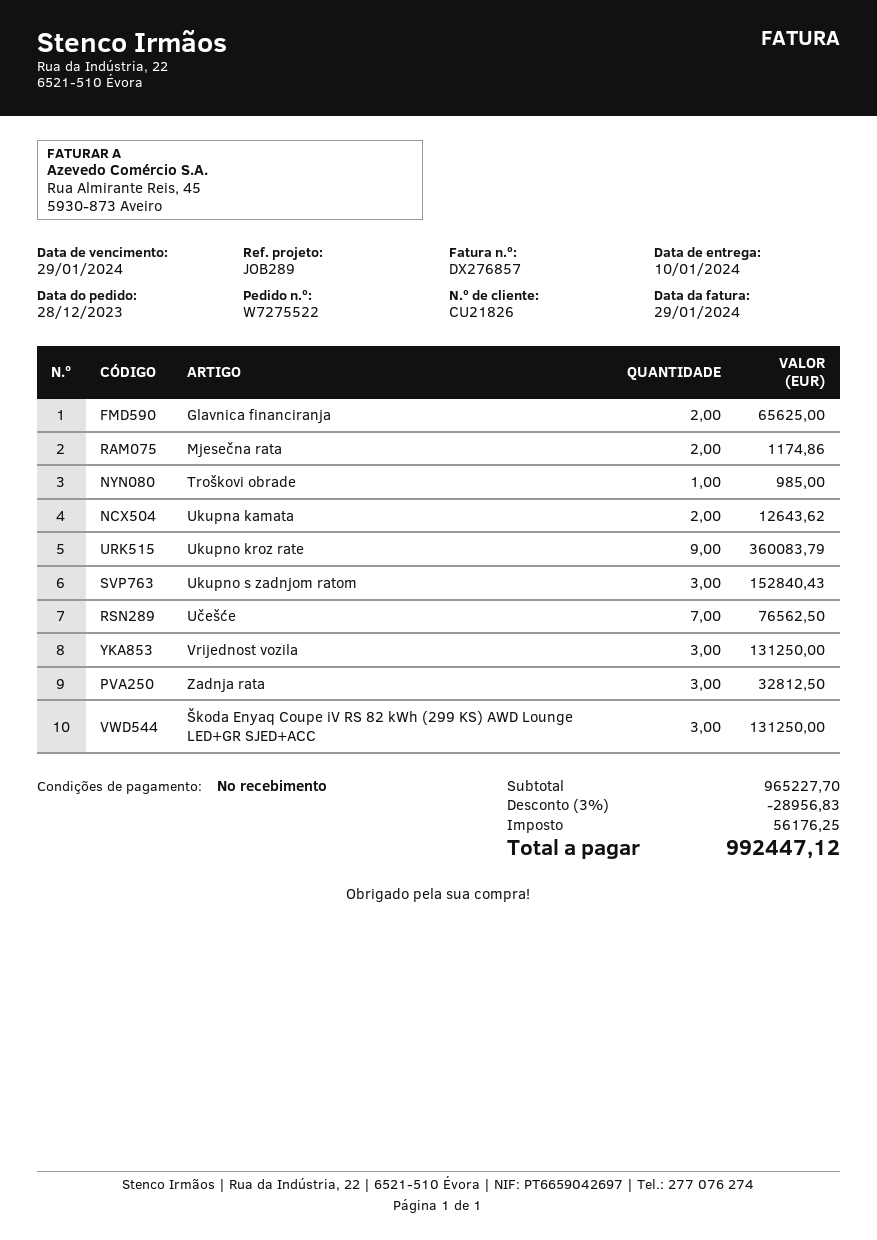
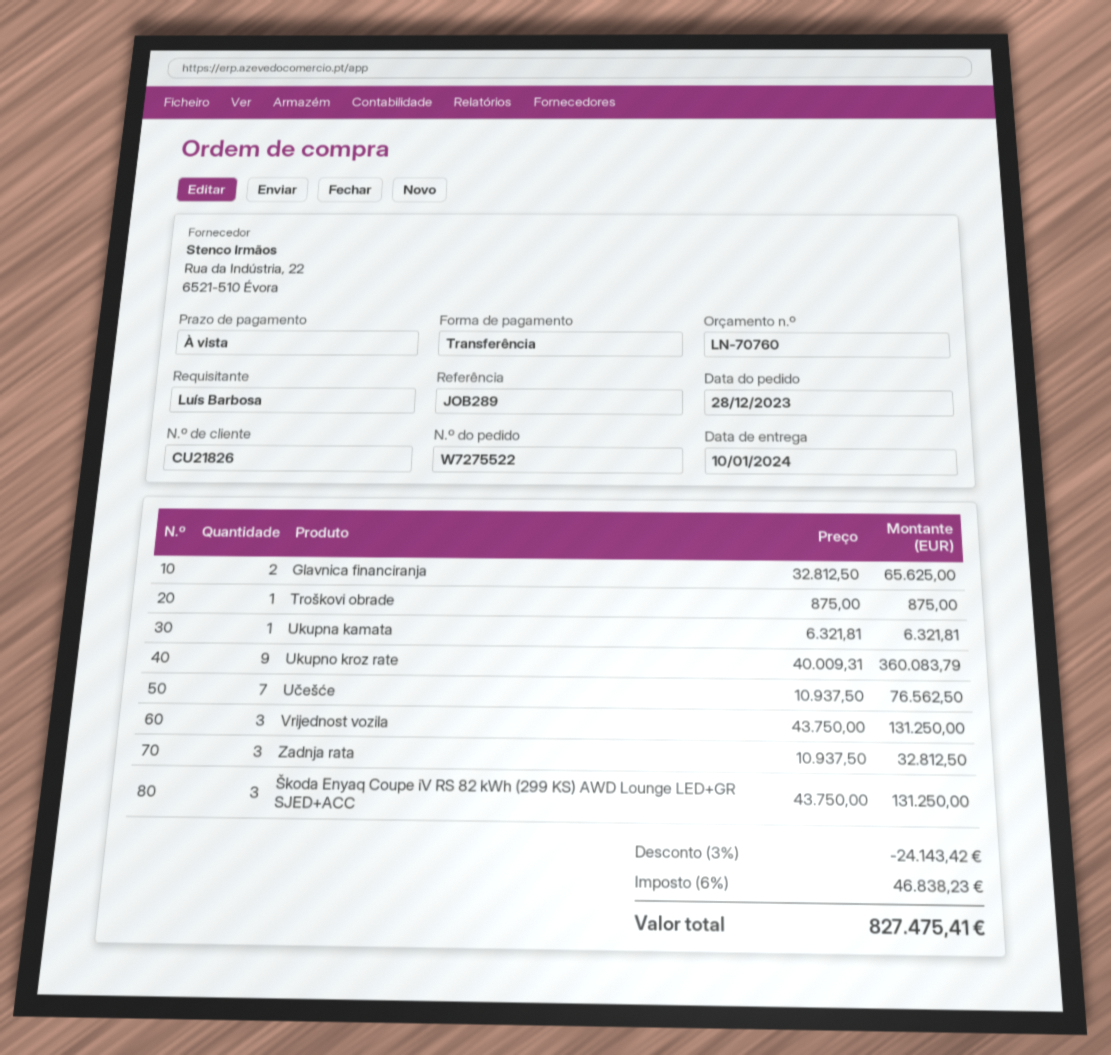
Mjesečna rata: 2 for 1174.86 -> none
Troškovi obrade: 1 for 985.00 -> 1 for 875.00
Ukupna kamata: 2 for 12643.62 -> 1 for 6321.81
Ukupno s zadnjom ratom: 3 for 152840.43 -> none
discount: 3% = 28956.83 -> 3% = 24143.42
tax: 56176.25 -> 46838.23
total: 992447.12 -> 827475.41

